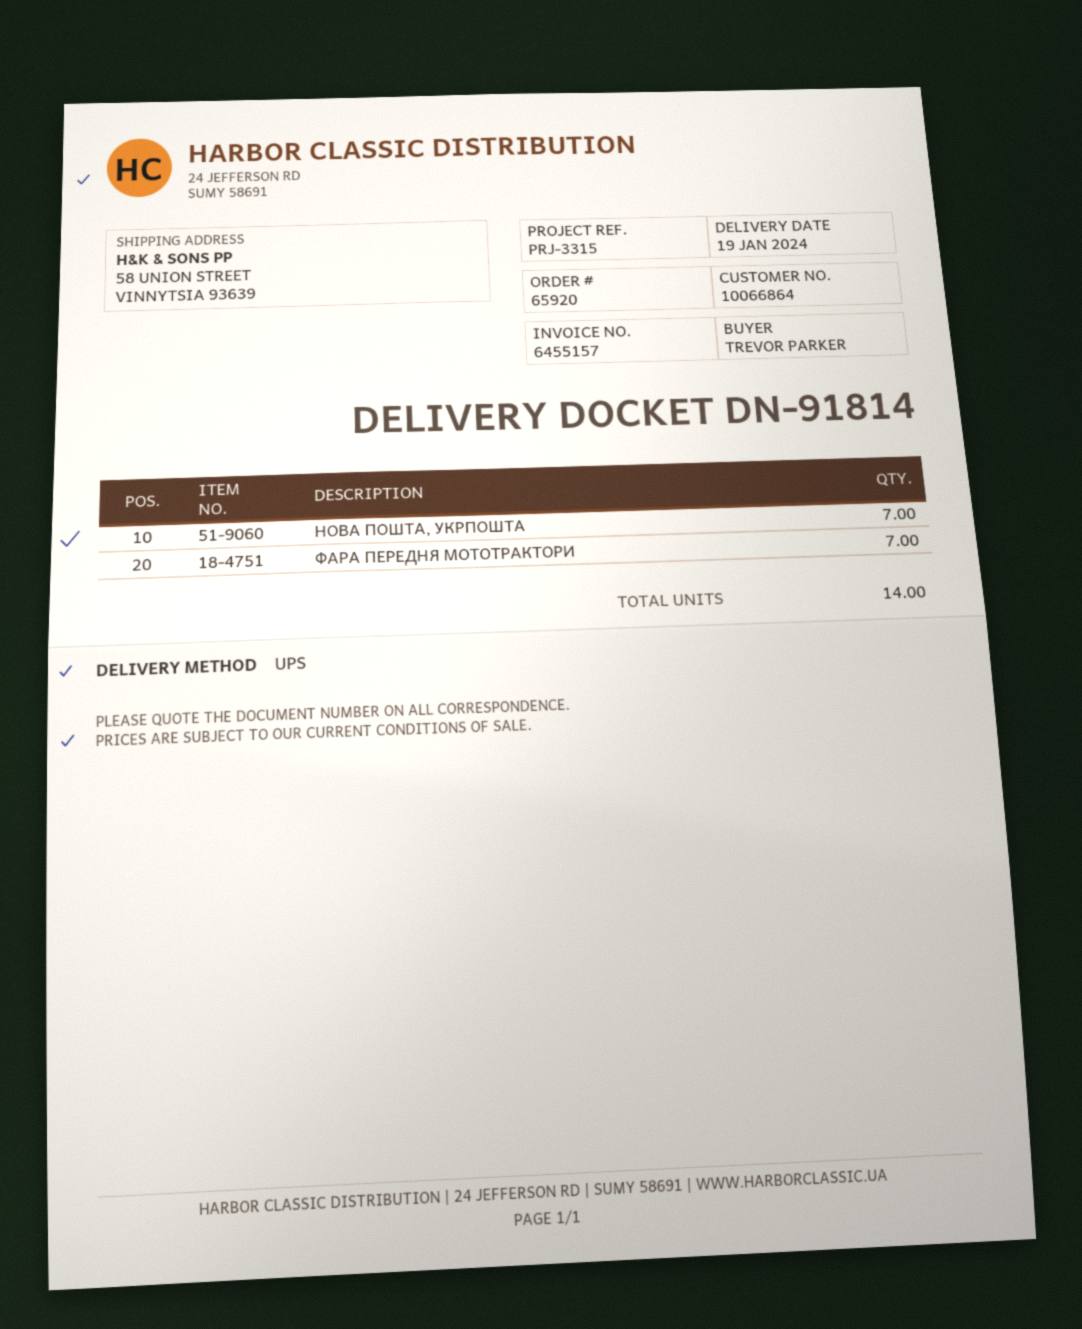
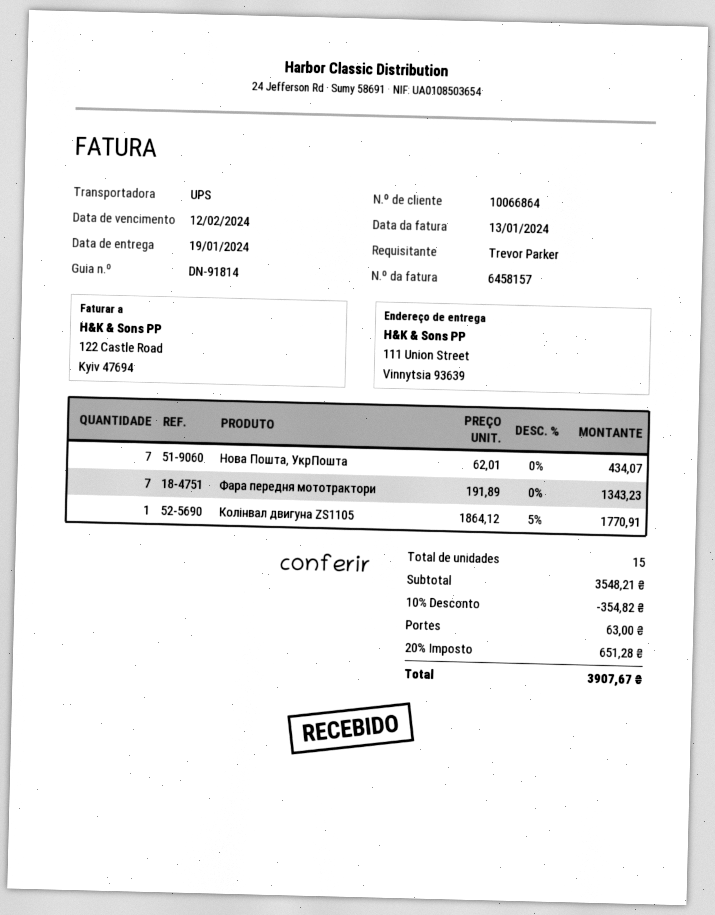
invoice number: 6455157 -> 6458157
ship to: 58 UNION STREET, VINNYTSIA 93639 -> 111 Union Street, Vinnytsia 93639
Колінвал двигуна ZS1105: none -> 1
total quantity: 14 -> 15

